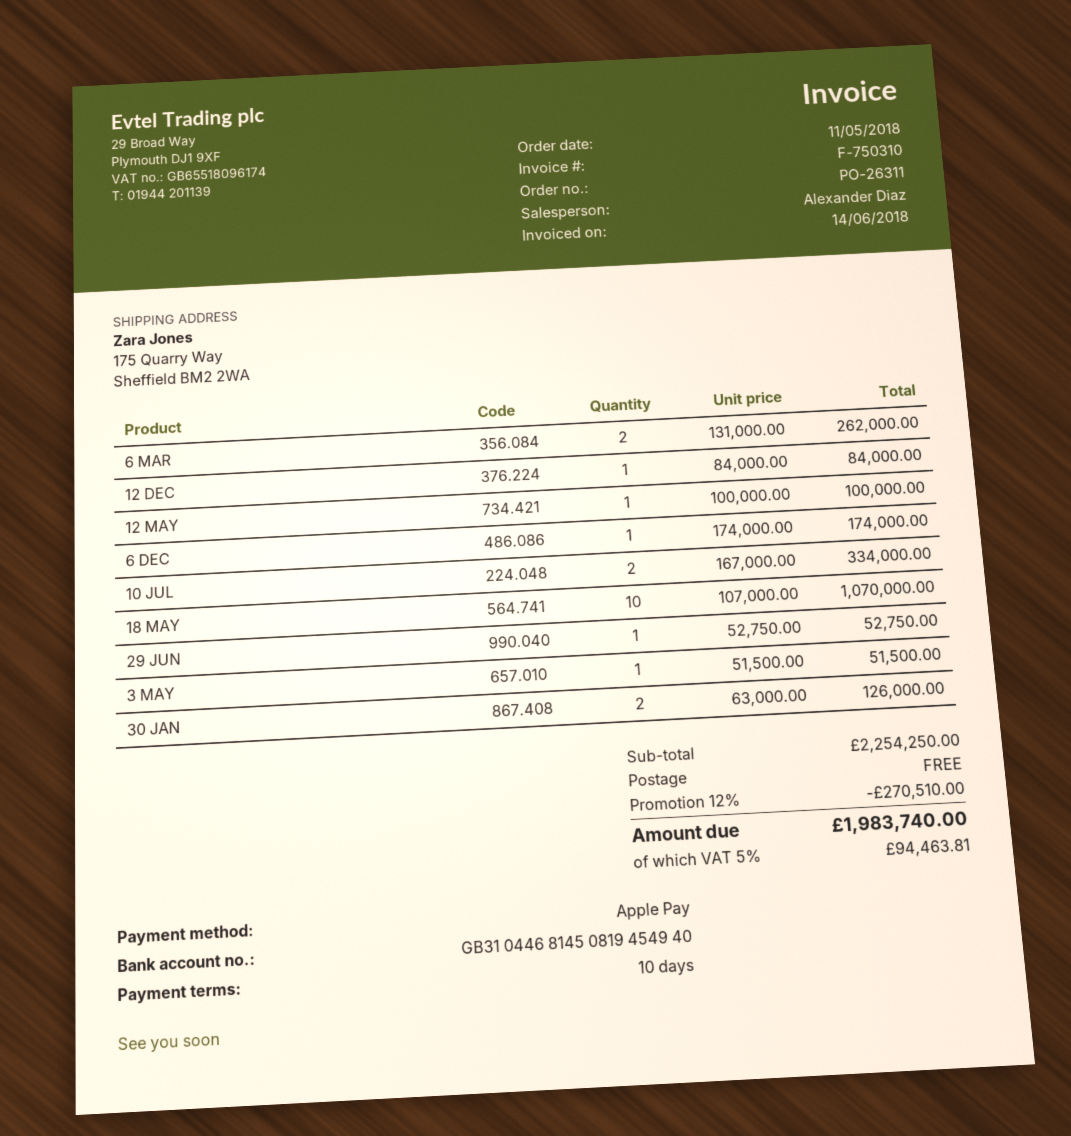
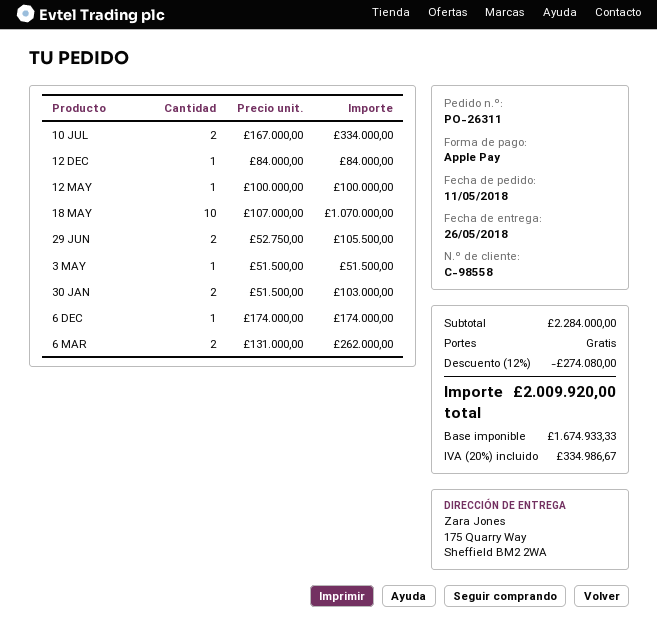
29 JUN: 1 x 52750.00 = 52750.00 -> 2 x 52750.00 = 105500.00
30 JAN: 2 x 63000.00 = 126000.00 -> 2 x 51500.00 = 103000.00
subtotal: 2254250.00 -> 2284000.00
discount: 12% = 270510.00 -> 12% = 274080.00
tax: 5% = 94463.81 -> 20% = 334986.67
total: 1983740.00 -> 2009920.00

